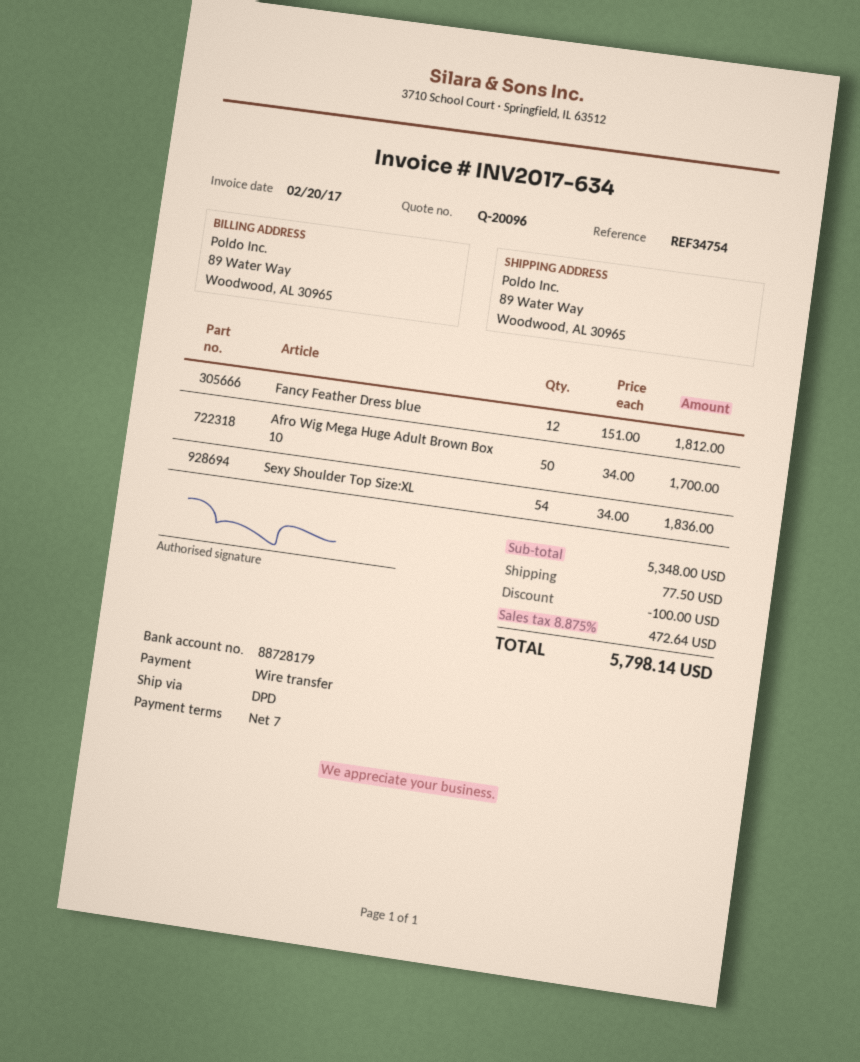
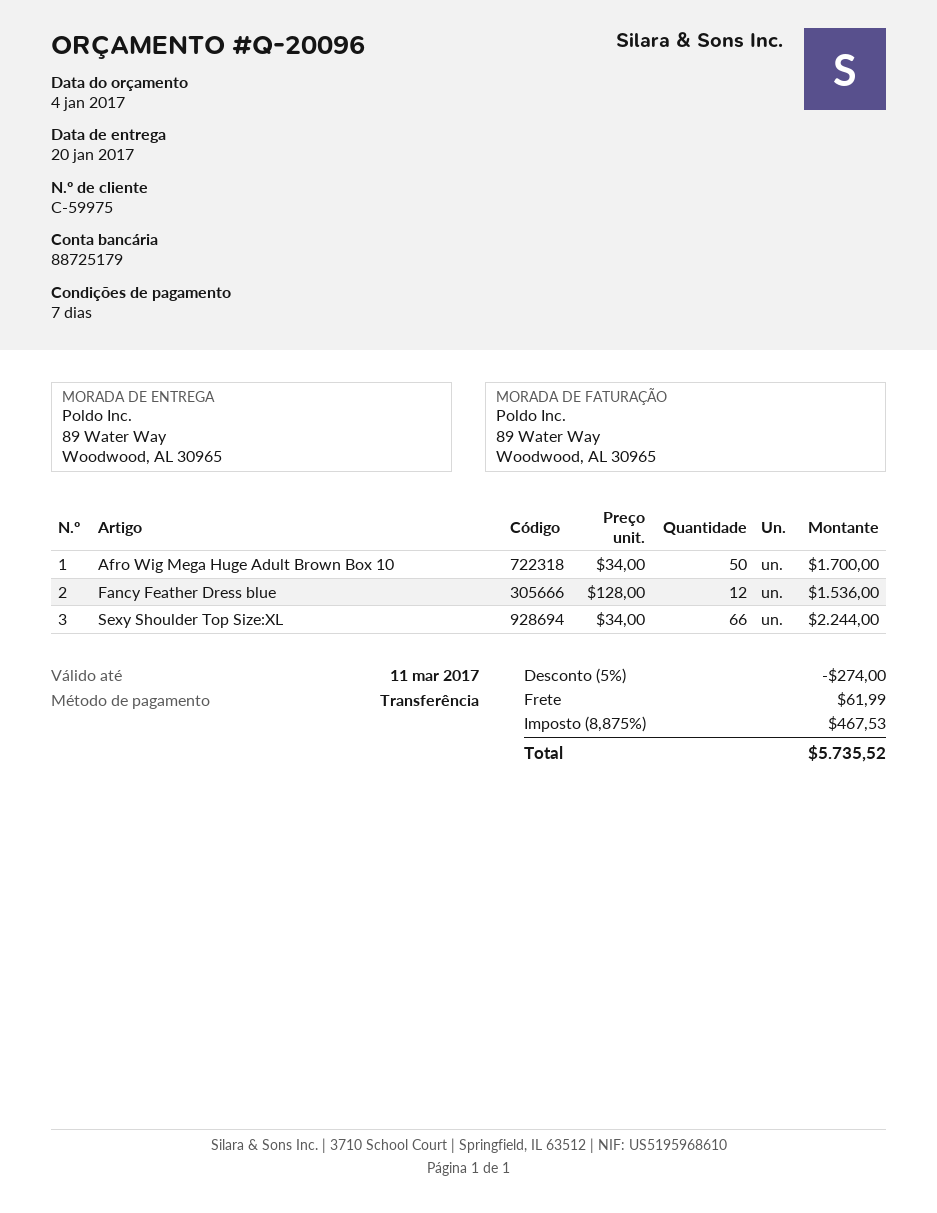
bank account: 88728179 -> 88725179
Fancy Feather Dress blue: 12 x 151.00 = 1812.00 -> 12 x 128.00 = 1536.00
Sexy Shoulder Top Size:XL: 54 x 34.00 = 1836.00 -> 66 x 34.00 = 2244.00
discount: 100.00 -> 274.00
shipping: 77.50 -> 61.99
tax: 8.875% = 472.64 -> 8.875% = 467.53
total: 5798.14 -> 5735.52

